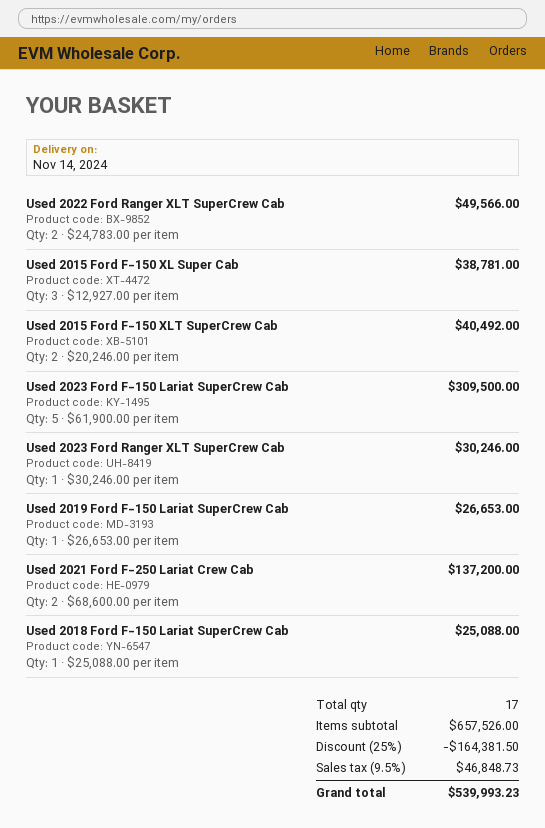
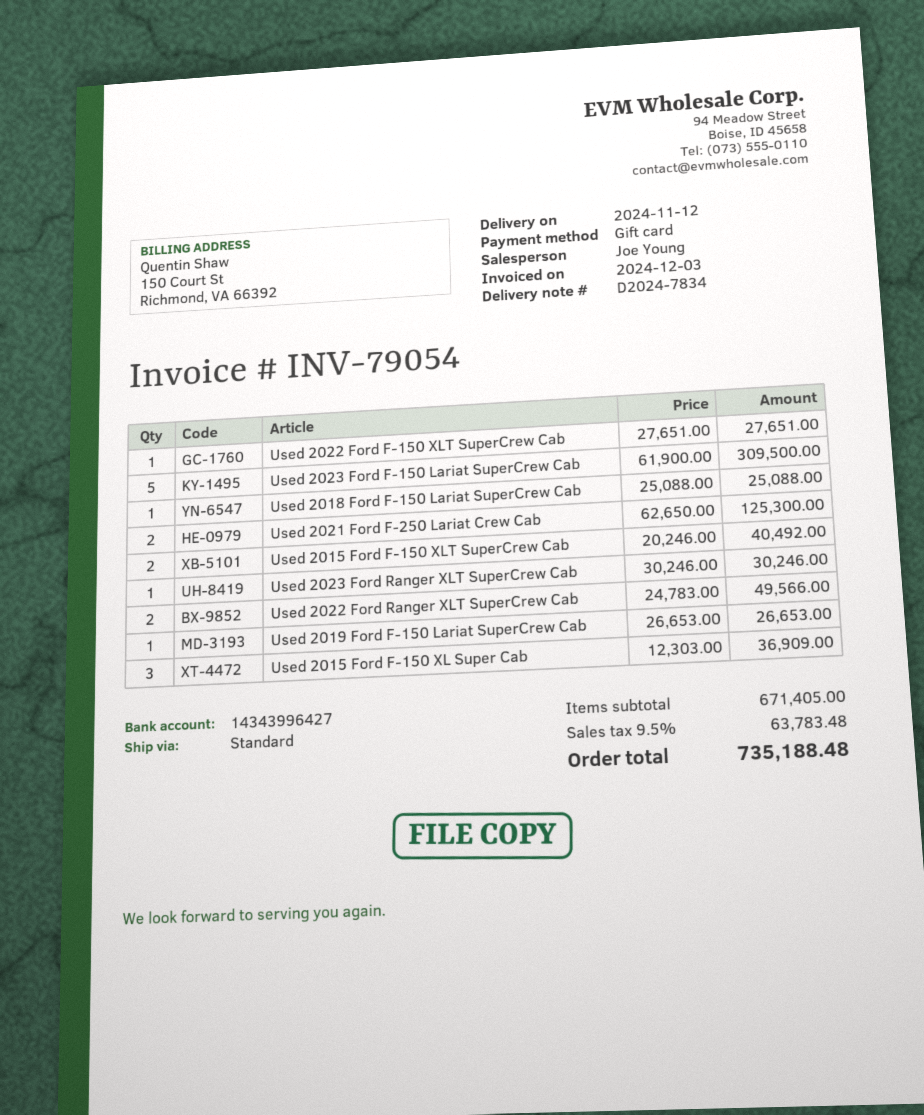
delivery date: 2024-11-14 -> 2024-11-12
Used 2015 Ford F-150 XL Super Cab: 3 x 12927.00 = 38781.00 -> 3 x 12303.00 = 36909.00
Used 2021 Ford F-250 Lariat Crew Cab: 2 x 68600.00 = 137200.00 -> 2 x 62650.00 = 125300.00
Used 2022 Ford F-150 XLT SuperCrew Cab: none -> 1 x 27651.00 = 27651.00
subtotal: 657526.00 -> 671405.00
discount: 25% = 164381.50 -> none
tax: 9.5% = 46848.73 -> 9.5% = 63783.48
total: 539993.23 -> 735188.48

